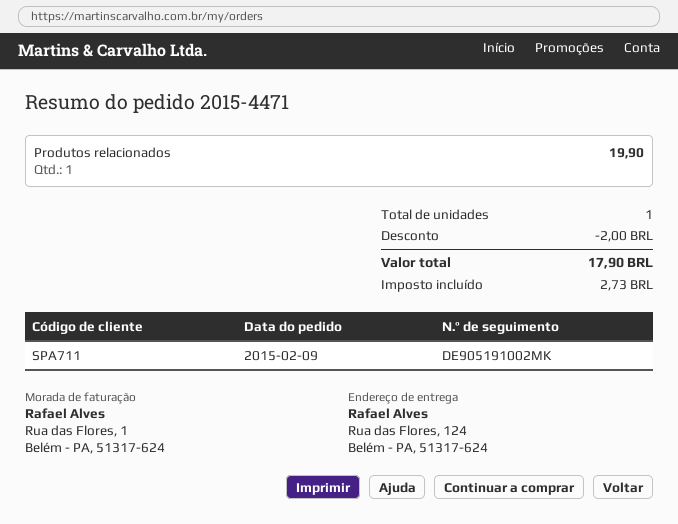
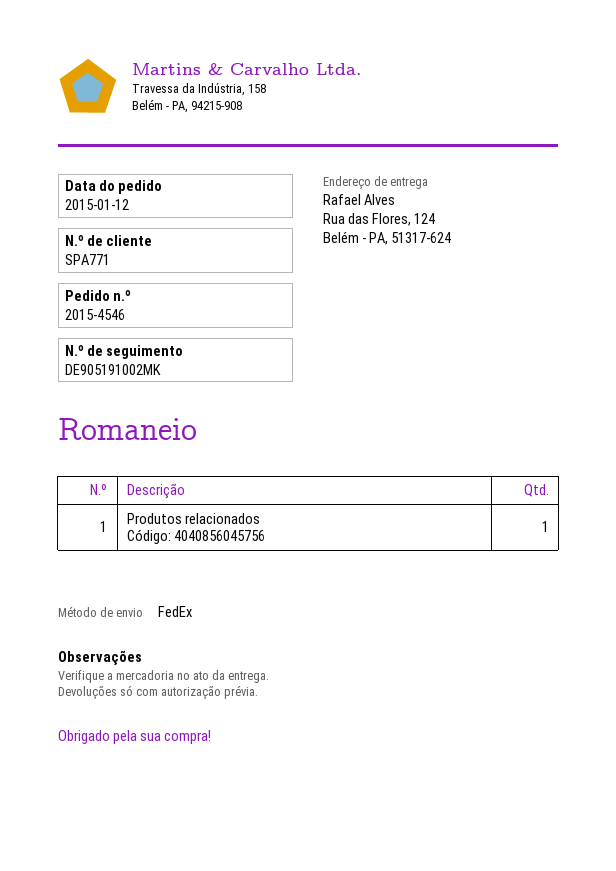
order number: 2015-4471 -> 2015-4546
order date: 2015-02-09 -> 2015-01-12
customer number: SPA711 -> SPA771

